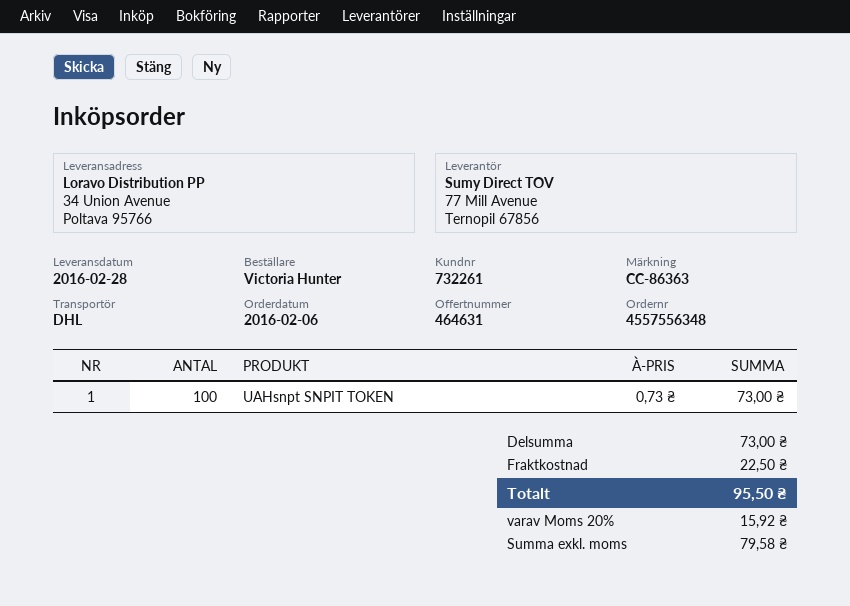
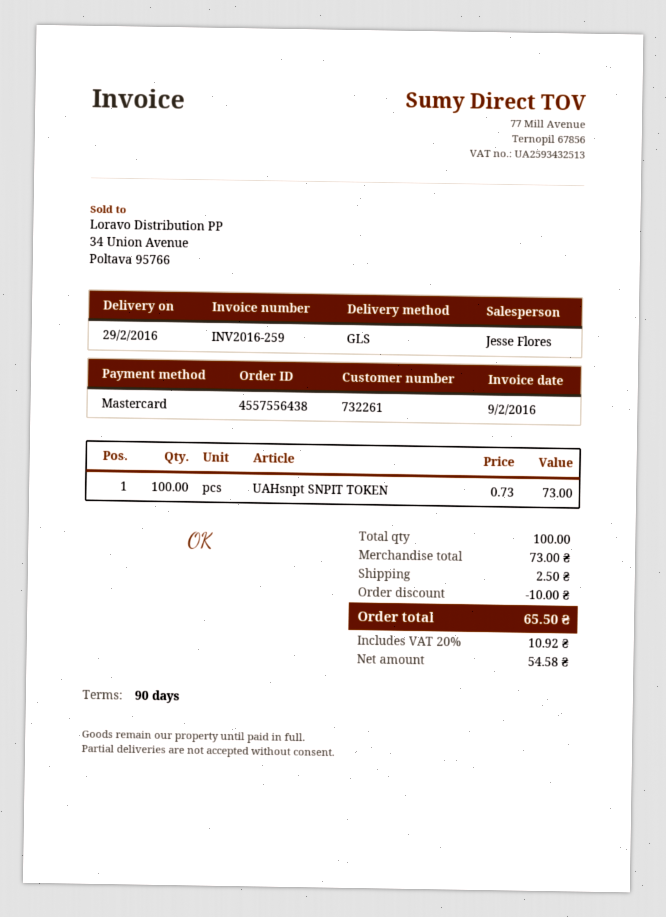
order number: 4557556348 -> 4557556438
delivery date: 2016-02-28 -> 2016-02-29
shipping method: DHL -> GLS
discount: none -> 10.00
shipping: 22.50 -> 2.50
net: 79.58 -> 54.58
tax: 20% = 15.92 -> 20% = 10.92
total: 95.50 -> 65.50

